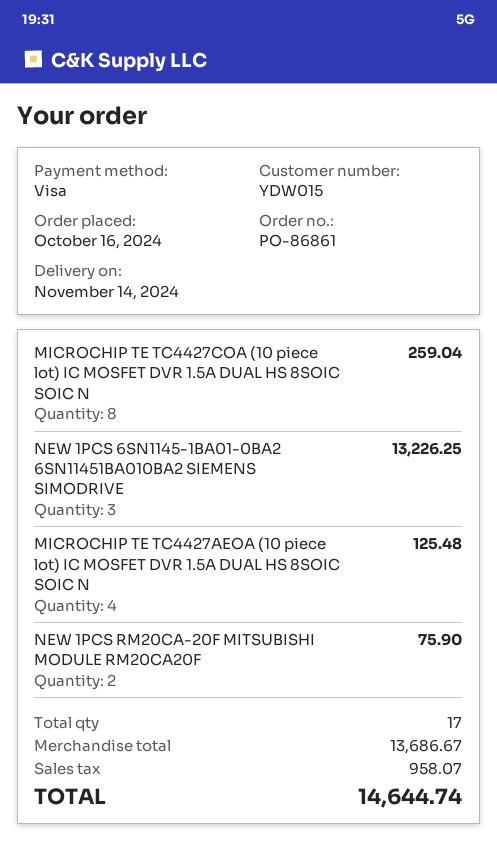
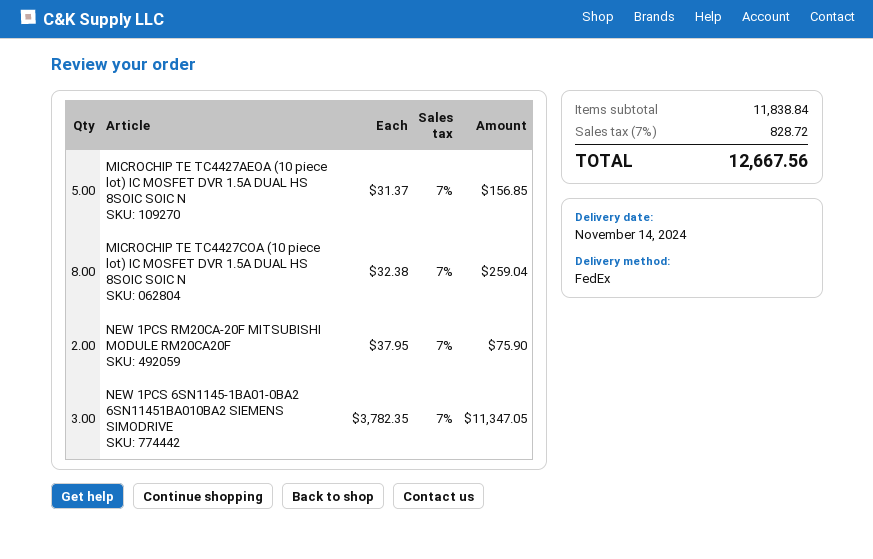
NEW 1PCS 6SN1145-1BA01-0BA2 6SN11451BA010BA2 SIEMENS SIMODRIVE: 3 for 13226.25 -> 3 for 11347.05
MICROCHIP TE TC4427AEOA (10 piece lot) IC MOSFET DVR 1.5A DUAL HS 8SOIC SOIC N: 4 for 125.48 -> 5 for 156.85
subtotal: 13686.67 -> 11838.84
tax: 958.07 -> 828.72
total: 14644.74 -> 12667.56

